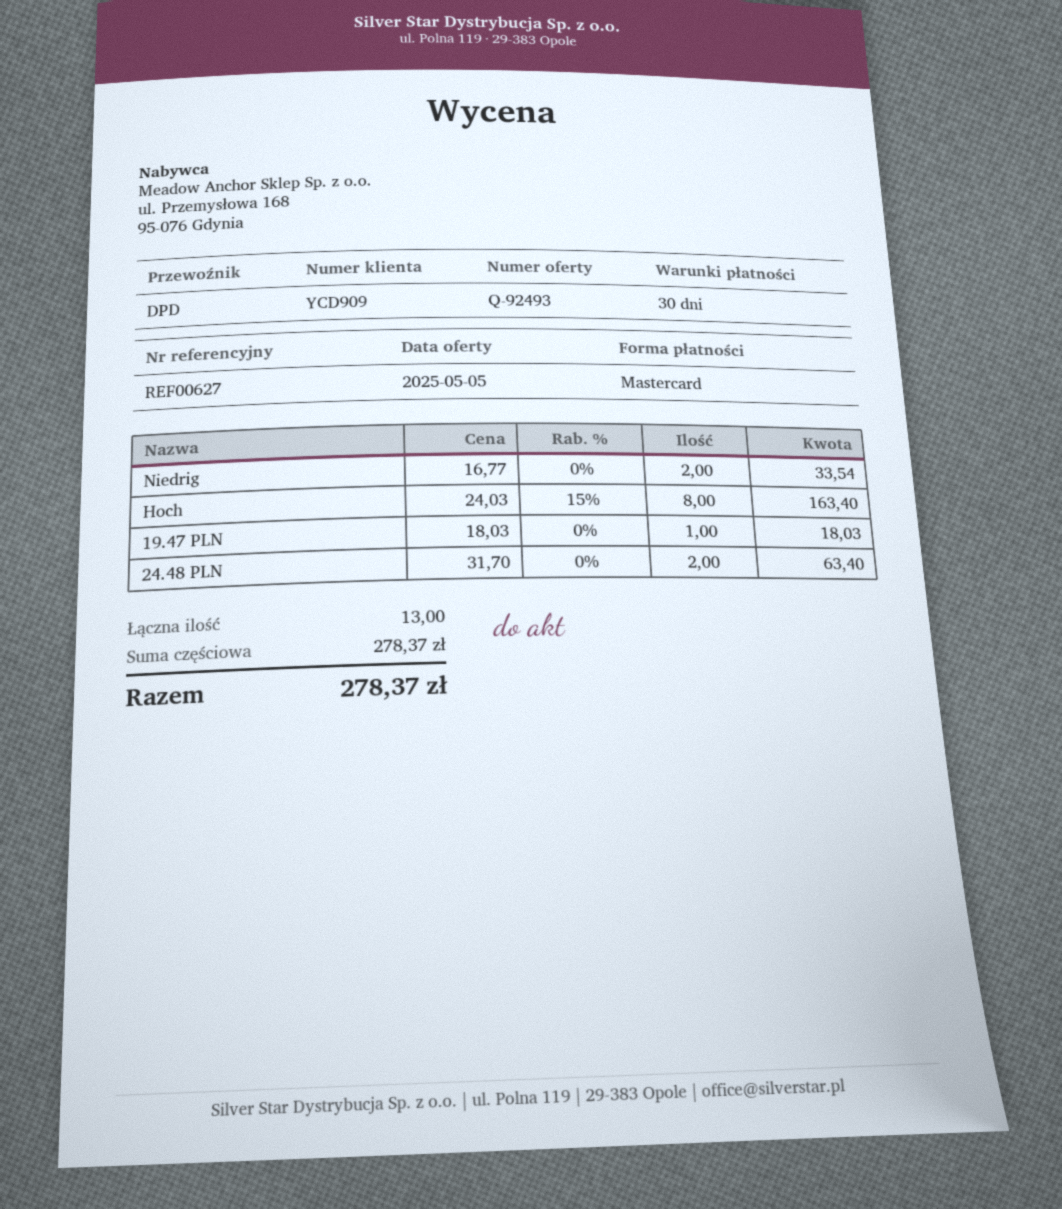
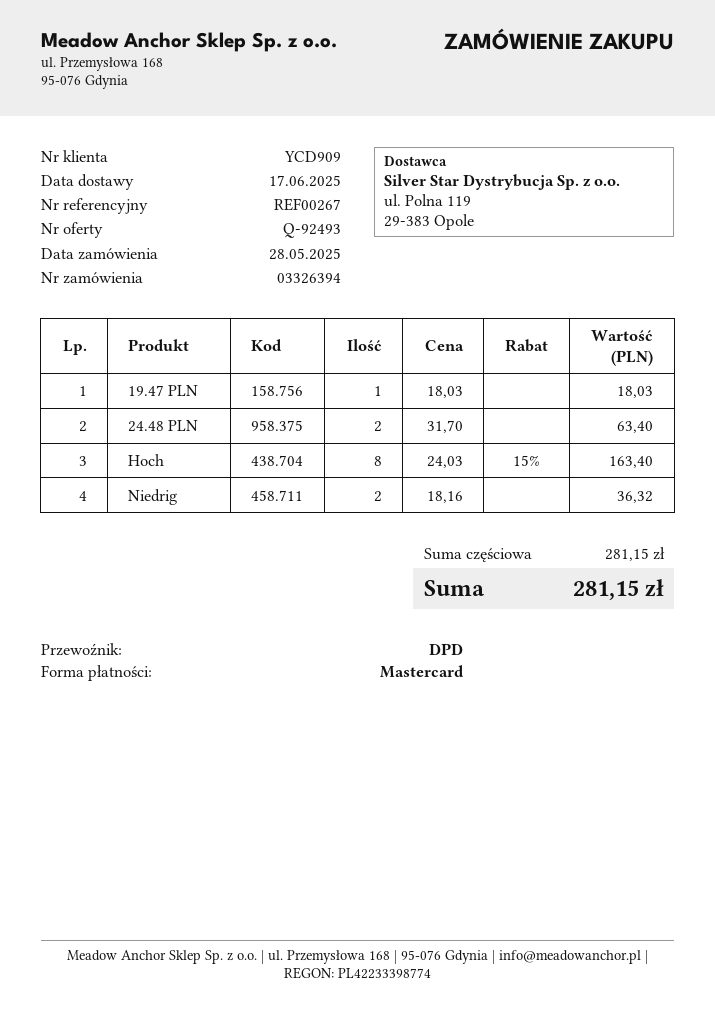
reference: REF00627 -> REF00267
Niedrig: 2 x 16.77 = 33.54 -> 2 x 18.16 = 36.32
subtotal: 278.37 -> 281.15
total: 278.37 -> 281.15

